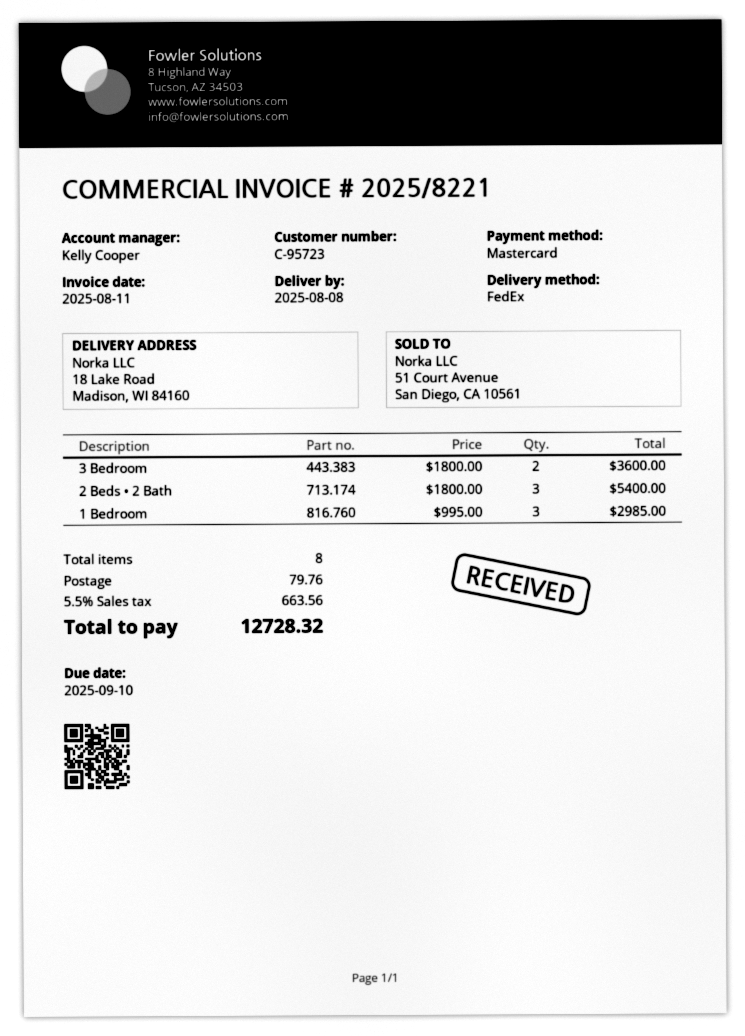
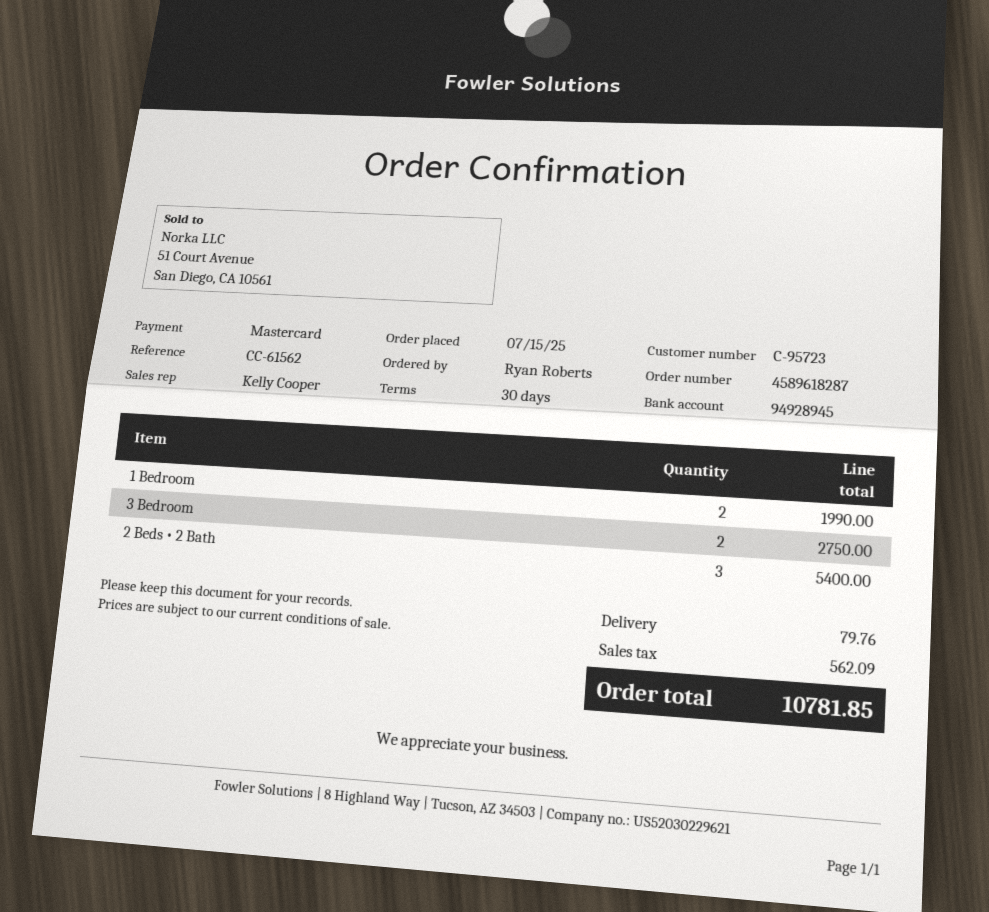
3 Bedroom: 2 for 3600.00 -> 2 for 2750.00
1 Bedroom: 3 for 2985.00 -> 2 for 1990.00
tax: 663.56 -> 562.09
total: 12728.32 -> 10781.85

